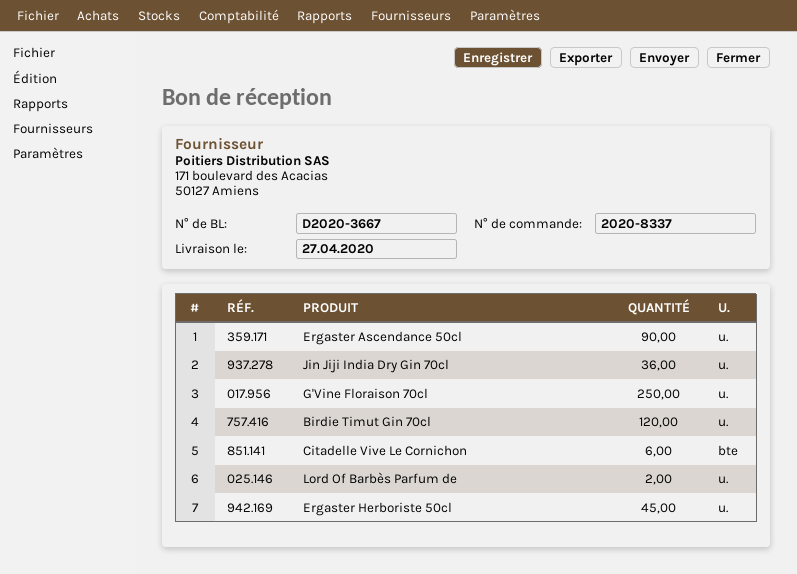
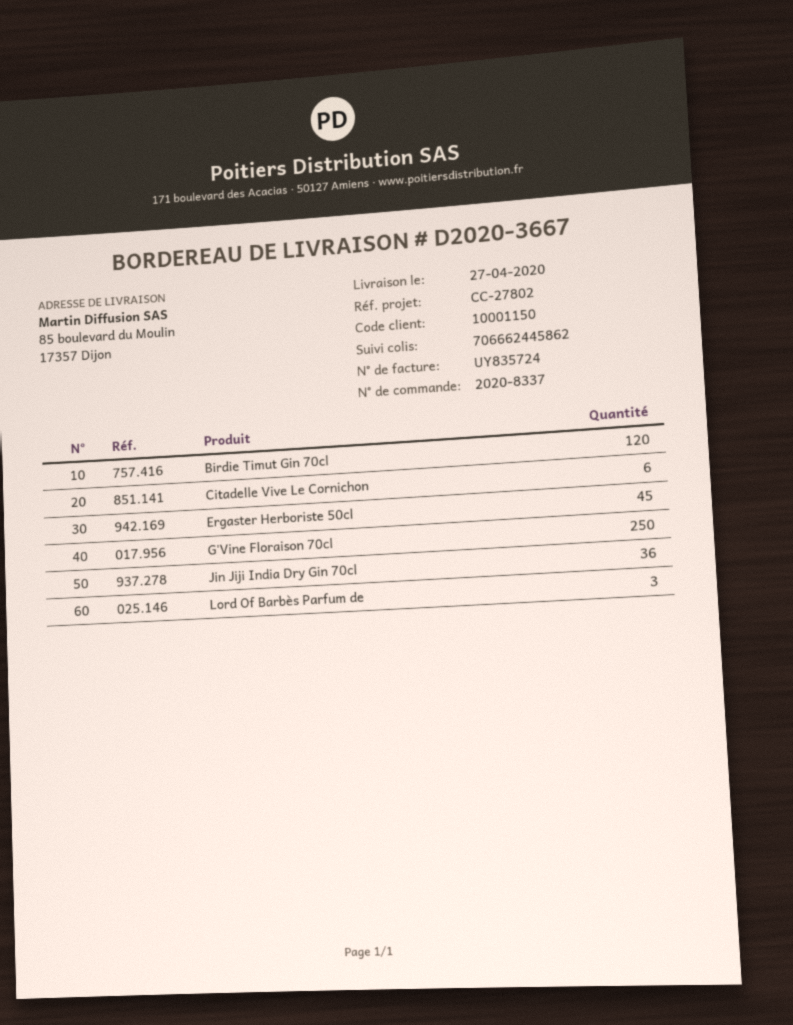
Ergaster Ascendance 50cl: 90 -> none
Lord Of Barbès Parfum de: 2 -> 3

